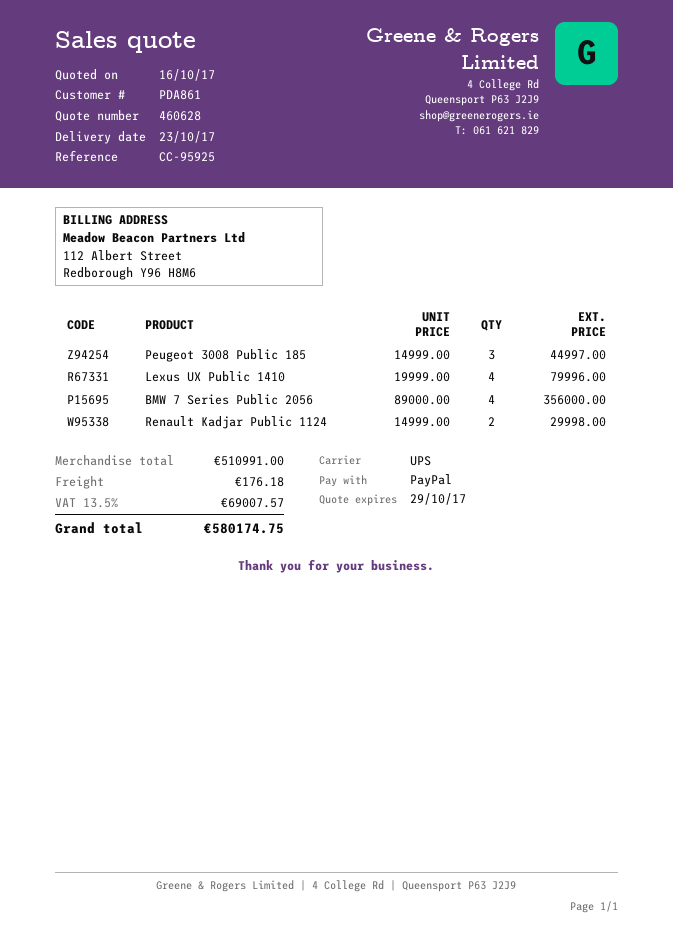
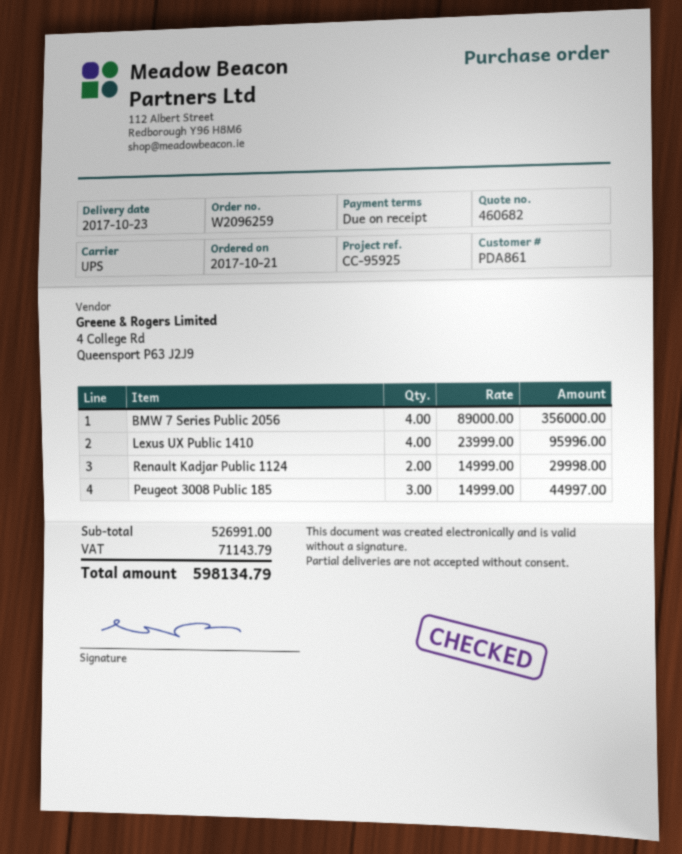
quote number: 460628 -> 460682
Lexus UX Public 1410: 4 x 19999.00 = 79996.00 -> 4 x 23999.00 = 95996.00
subtotal: 510991.00 -> 526991.00
shipping: 176.18 -> none
tax: 69007.57 -> 71143.79
total: 580174.75 -> 598134.79

